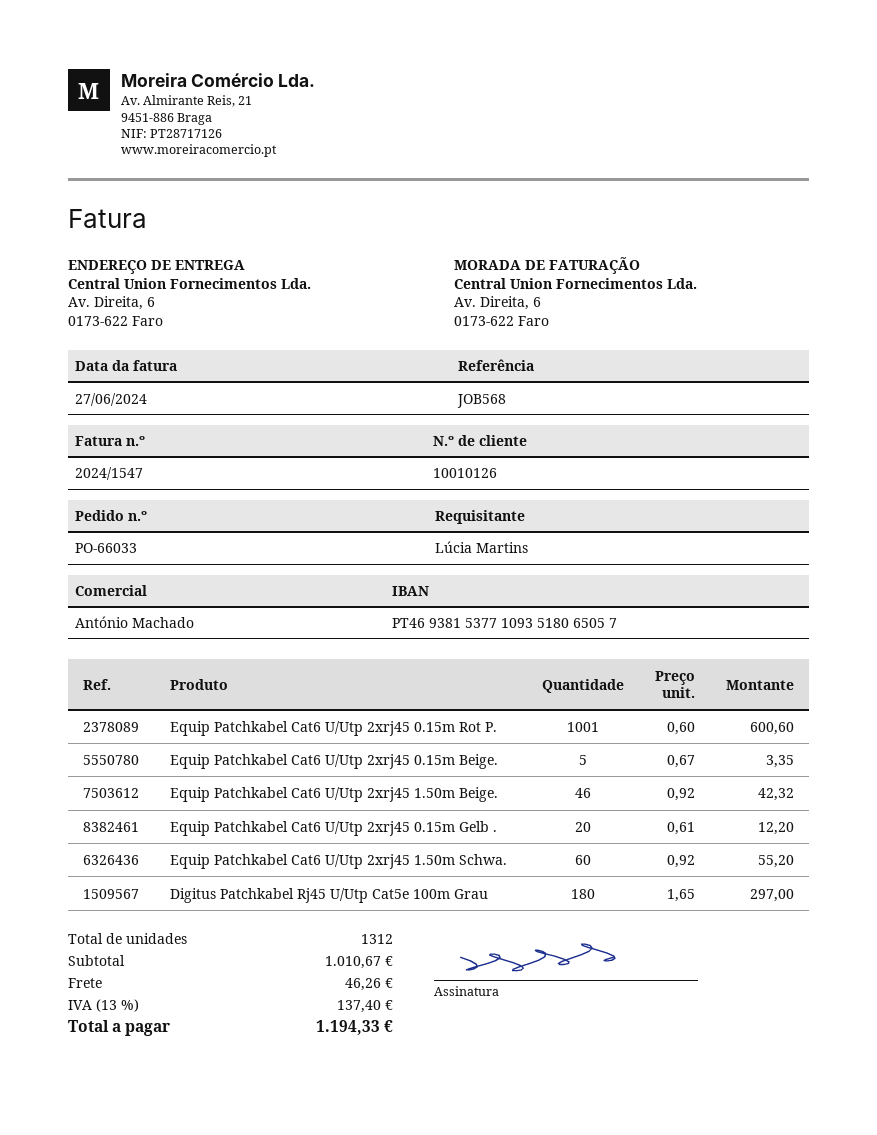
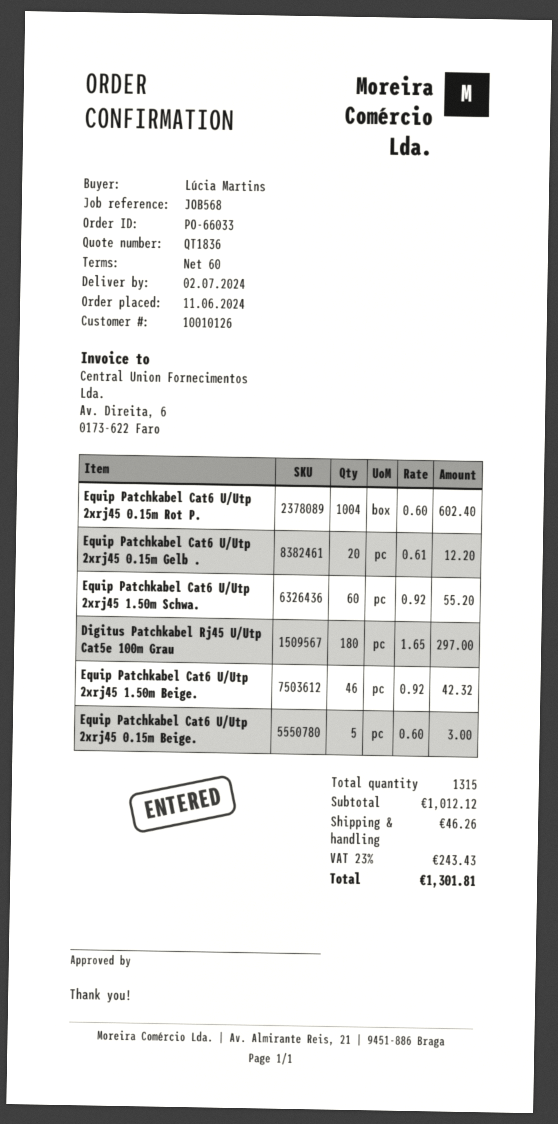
Equip Patchkabel Cat6 U/Utp 2xrj45 0.15m Rot P.: 1001 x 0.60 = 600.60 -> 1004 x 0.60 = 602.40
Equip Patchkabel Cat6 U/Utp 2xrj45 0.15m Beige.: 5 x 0.67 = 3.35 -> 5 x 0.60 = 3.00
total quantity: 1312 -> 1315
subtotal: 1010.67 -> 1012.12
tax: 13% = 137.40 -> 23% = 243.43
total: 1194.33 -> 1301.81

